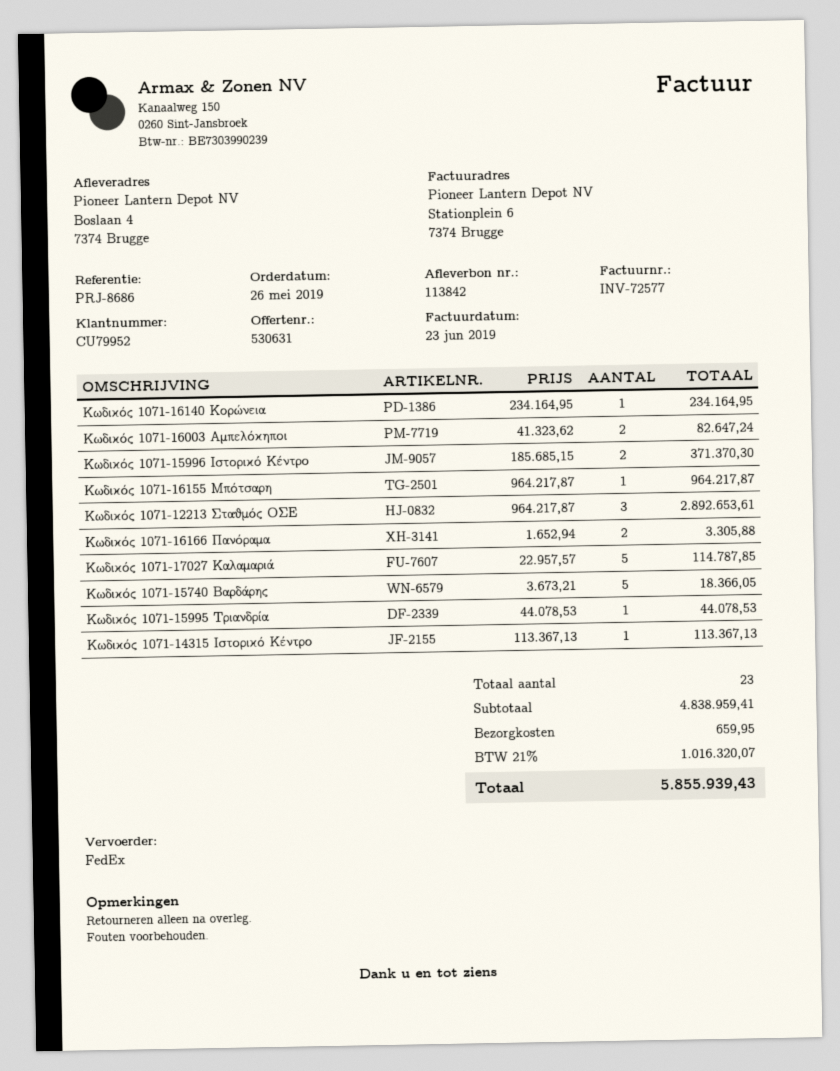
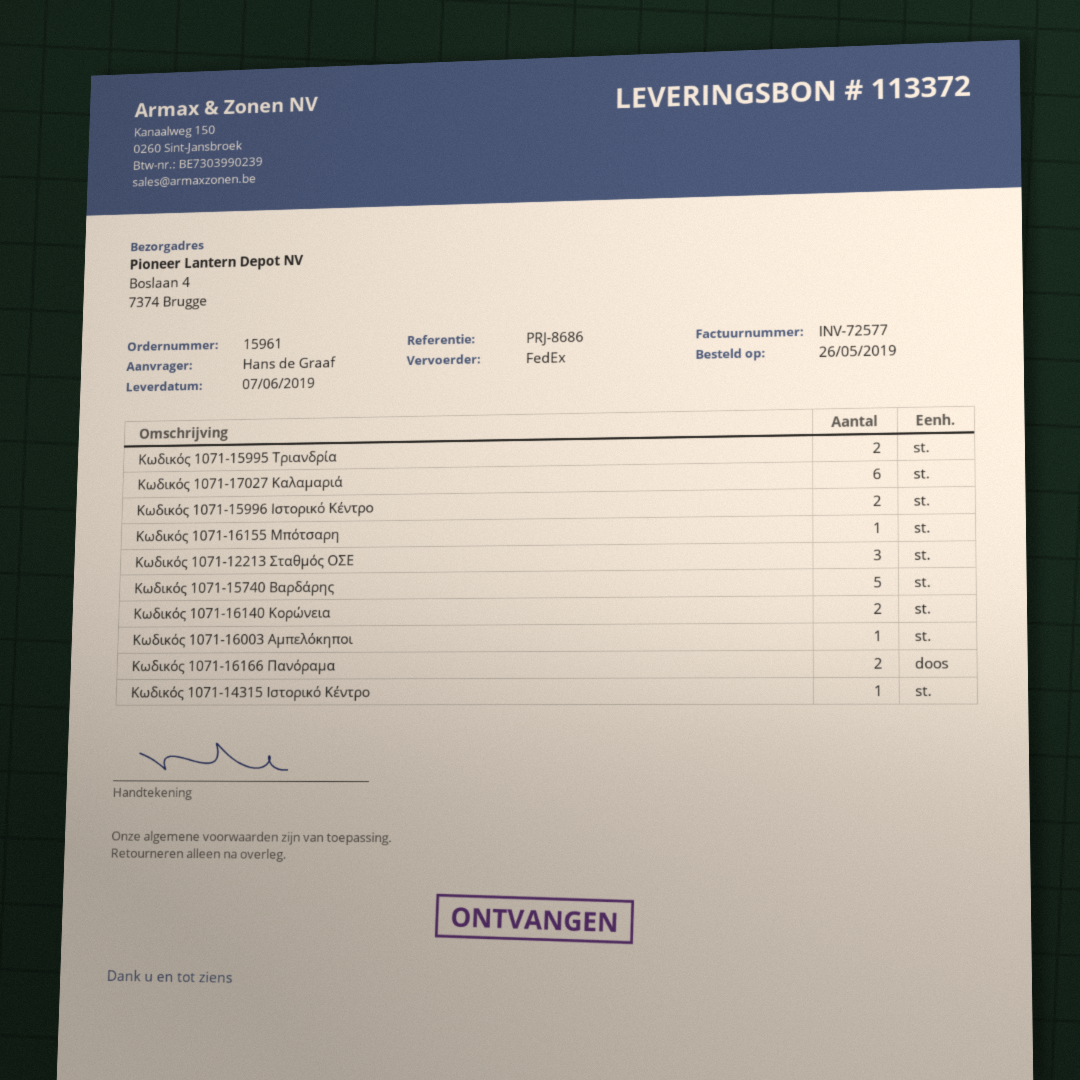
delivery note number: 113842 -> 113372
Κωδικός 1071-16140 Κορώνεια: 1 -> 2
Κωδικός 1071-16003 Αμπελόκηποι: 2 -> 1
Κωδικός 1071-17027 Καλαμαριά: 5 -> 6
Κωδικός 1071-15995 Τριανδρία: 1 -> 2

